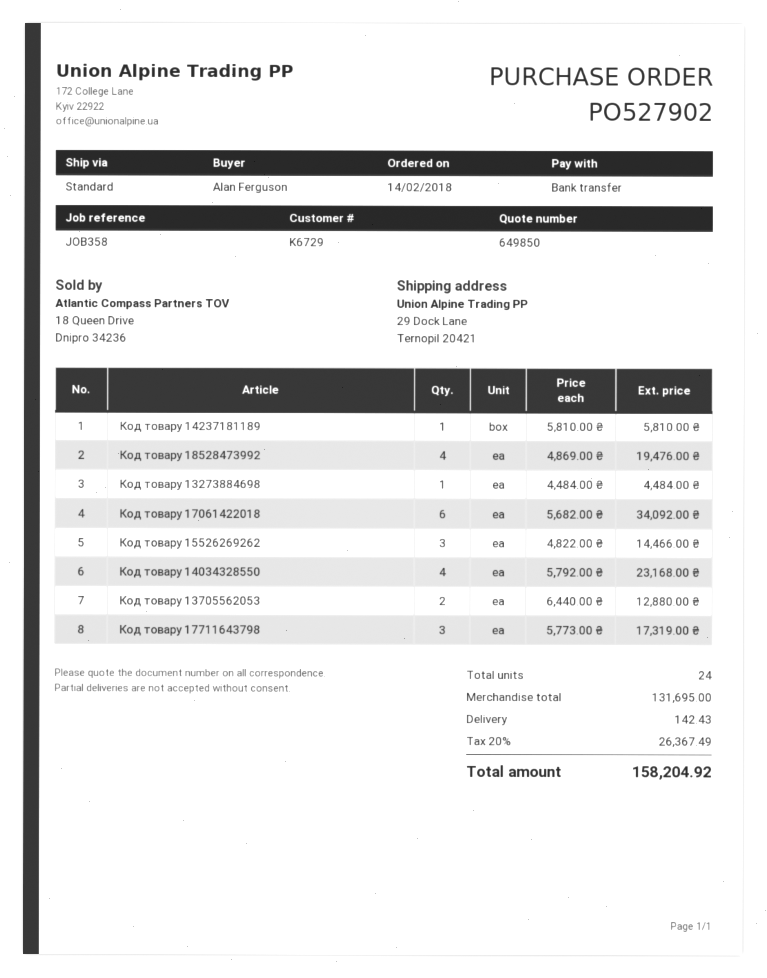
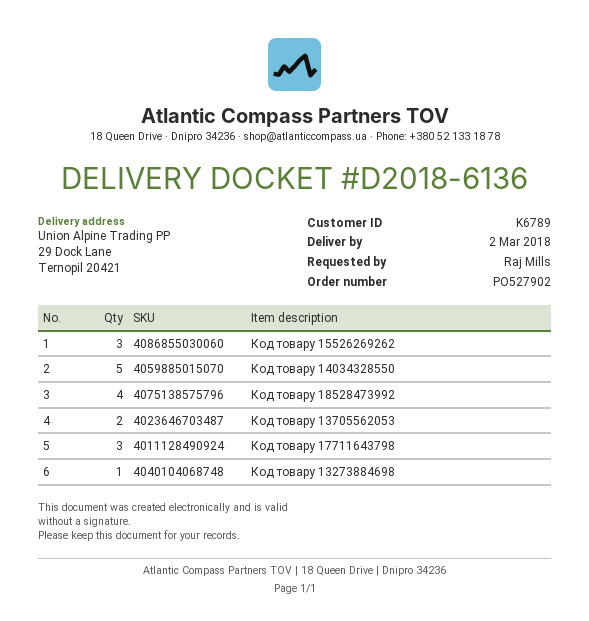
customer number: K6729 -> K6789
ordered by: Alan Ferguson -> Raj Mills
Код товару 14237181189: 1 -> none
Код товару 17061422018: 6 -> none
Код товару 14034328550: 4 -> 5

